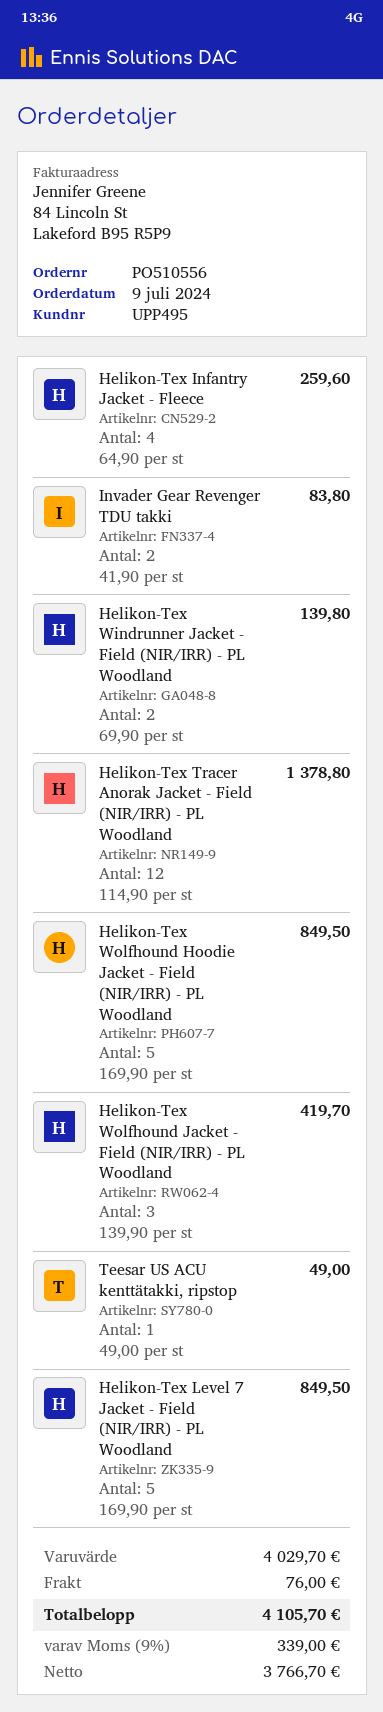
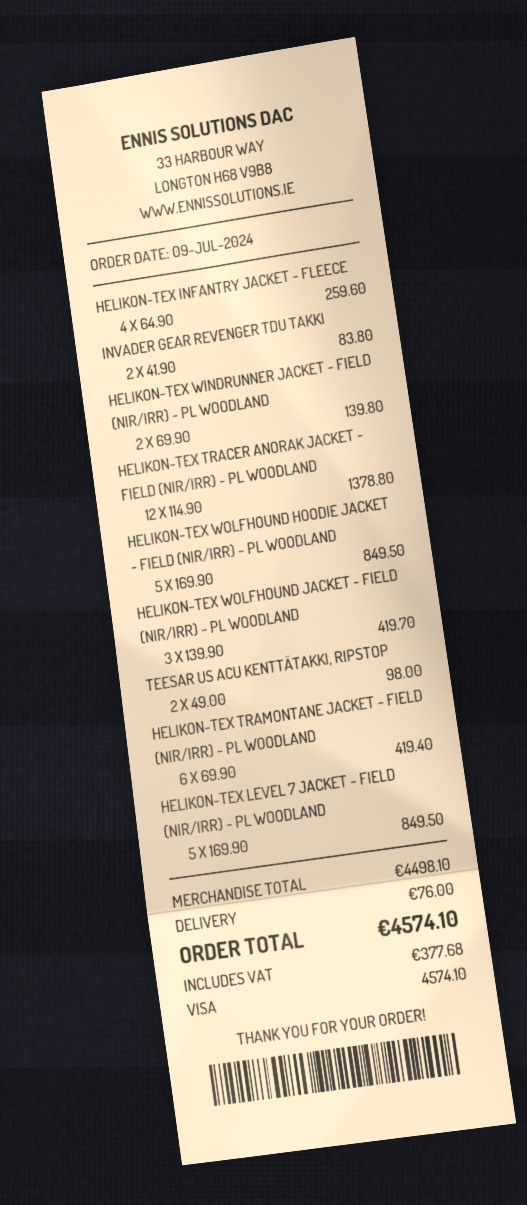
Teesar US ACU kenttätakki, ripstop: 1 x 49.00 = 49.00 -> 2 x 49.00 = 98.00
HELIKON-TEX TRAMONTANE JACKET - FIELD (NIR/IRR) - PL WOODLAND: none -> 6 x 69.90 = 419.40
subtotal: 4029.70 -> 4498.10
tax: 339.00 -> 377.68
total: 4105.70 -> 4574.10

